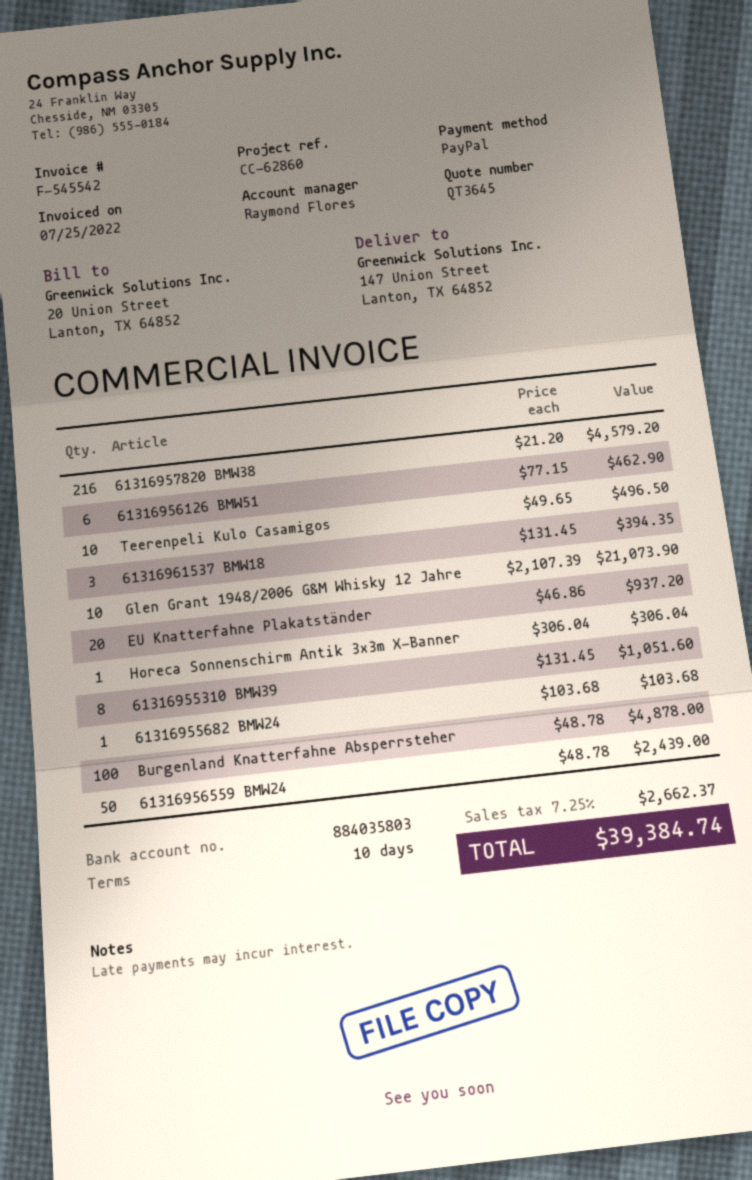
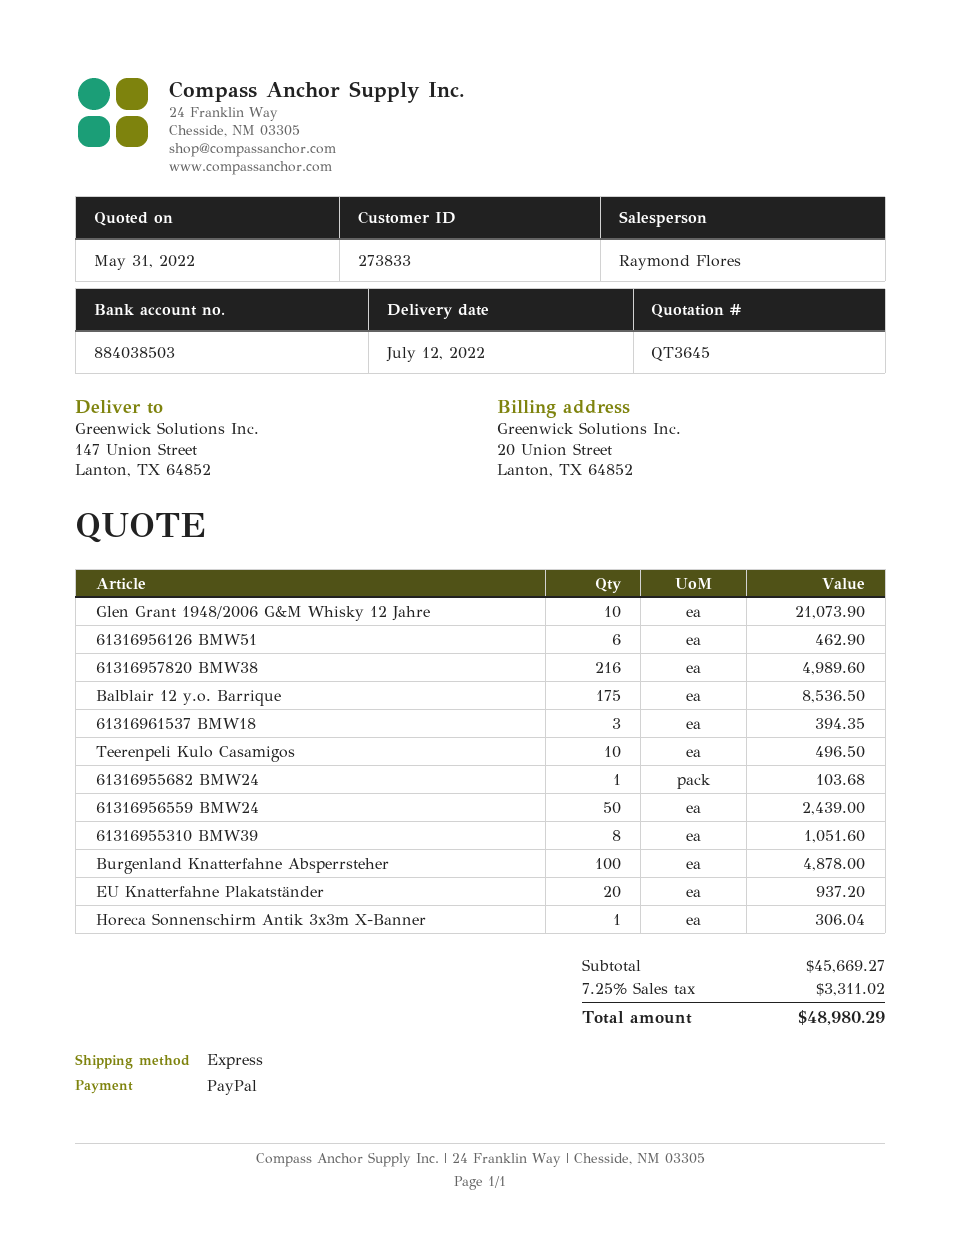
bank account: 884035803 -> 884038503
61316957820 BMW38: 216 for 4579.20 -> 216 for 4989.60
Balblair 12 y.o. Barrique: none -> 175 for 8536.50
tax: 7.25% = 2662.37 -> 7.25% = 3311.02
total: 39384.74 -> 48980.29

